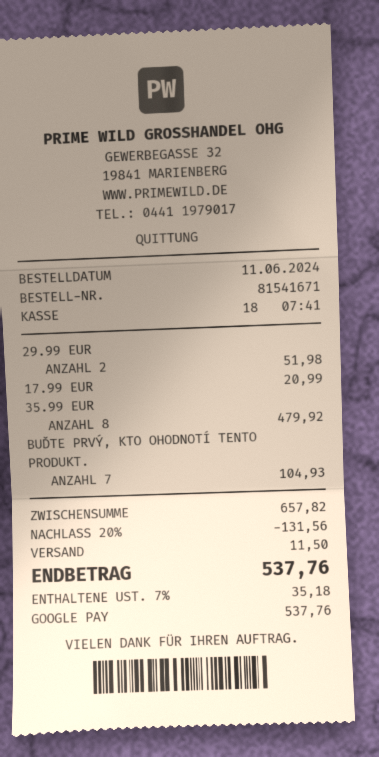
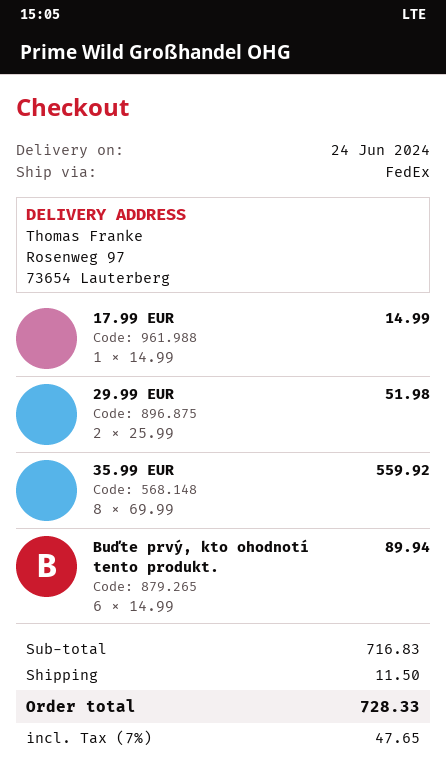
17.99 EUR: 1 for 20.99 -> 1 for 14.99
35.99 EUR: 8 for 479.92 -> 8 for 559.92
BUĎTE PRVÝ, KTO OHODNOTÍ TENTO PRODUKT.: 7 for 104.93 -> 6 for 89.94
subtotal: 657.82 -> 716.83
discount: 20% = 131.56 -> none
tax: 7% = 35.18 -> 7% = 47.65
total: 537.76 -> 728.33

